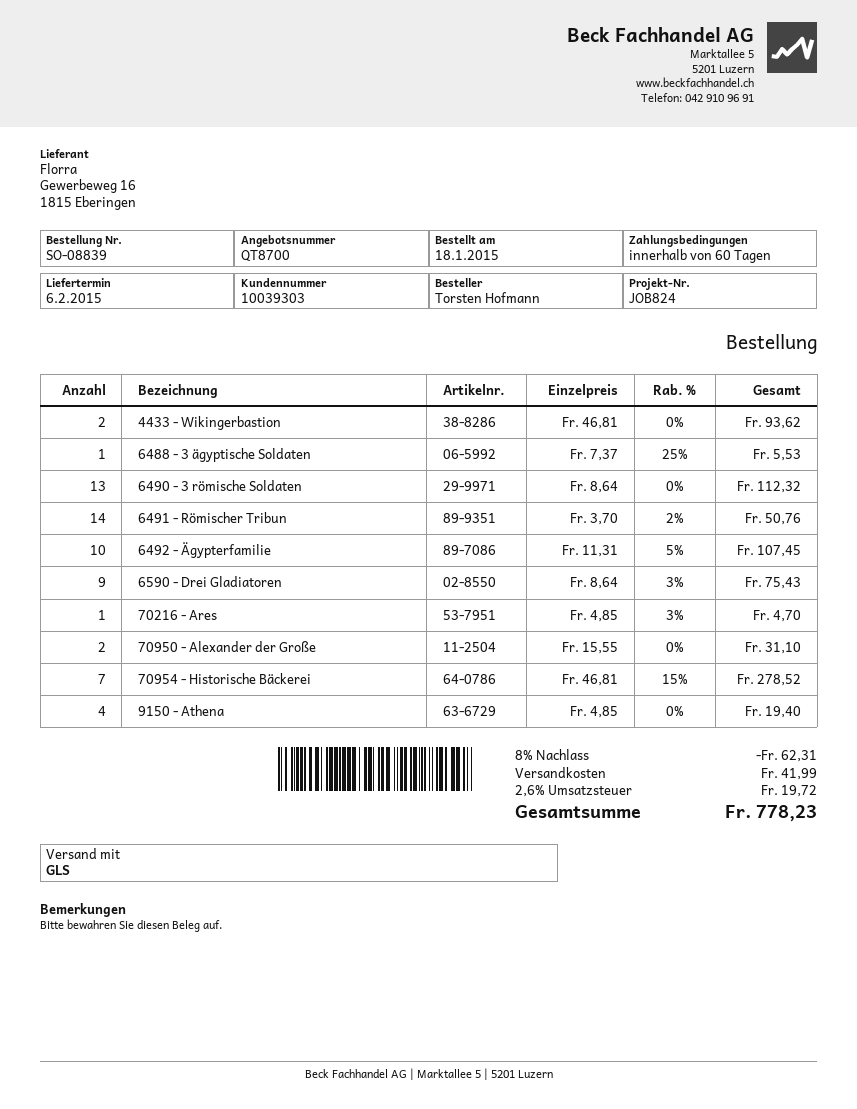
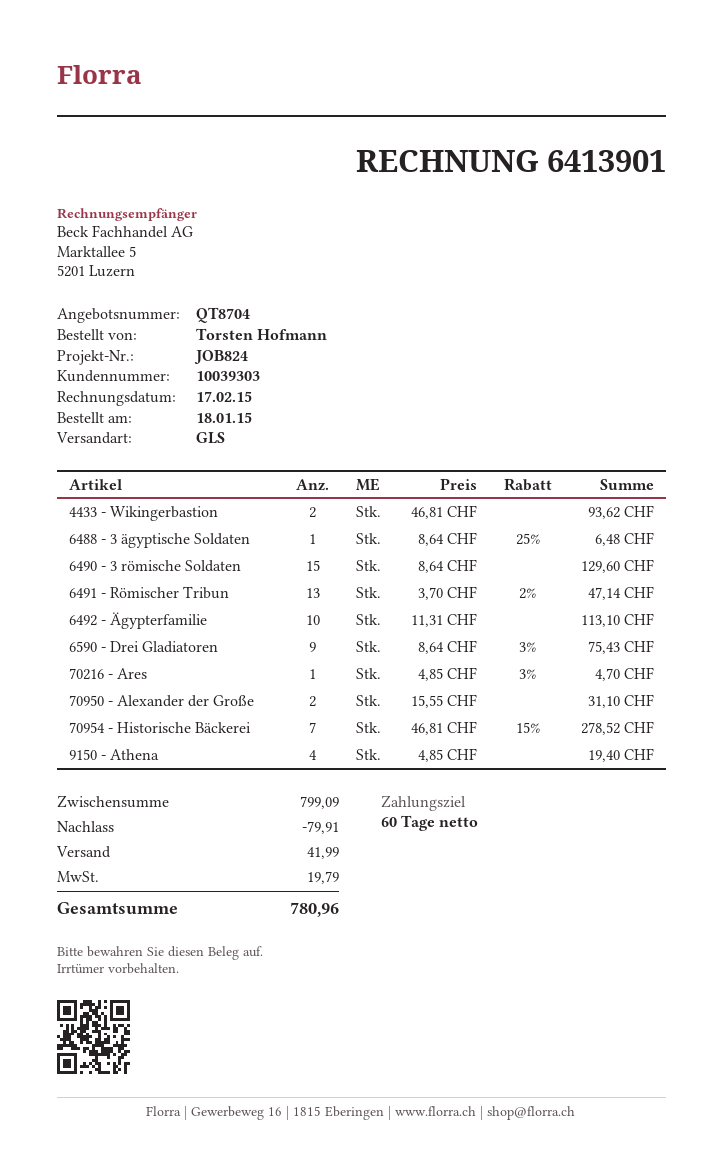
quote number: QT8700 -> QT8704
6488 - 3 ägyptische Soldaten: 1 x 7.37 - 25% = 5.53 -> 1 x 8.64 - 25% = 6.48
6490 - 3 römische Soldaten: 13 x 8.64 = 112.32 -> 15 x 8.64 = 129.60
6491 - Römischer Tribun: 14 x 3.70 - 2% = 50.76 -> 13 x 3.70 - 2% = 47.14
6492 - Ägypterfamilie: 10 x 11.31 - 5% = 107.45 -> 10 x 11.31 = 113.10
discount: 62.31 -> 79.91
tax: 19.72 -> 19.79
total: 778.23 -> 780.96

